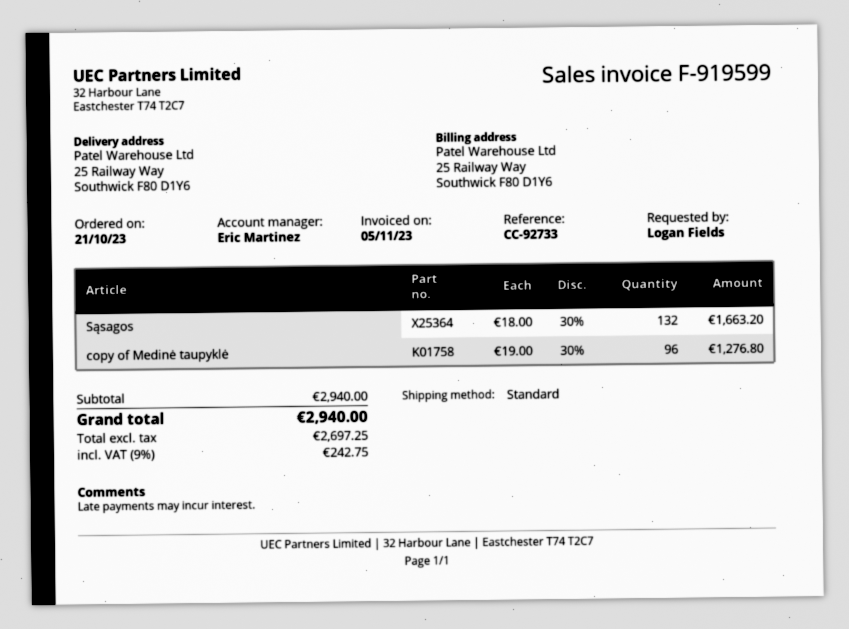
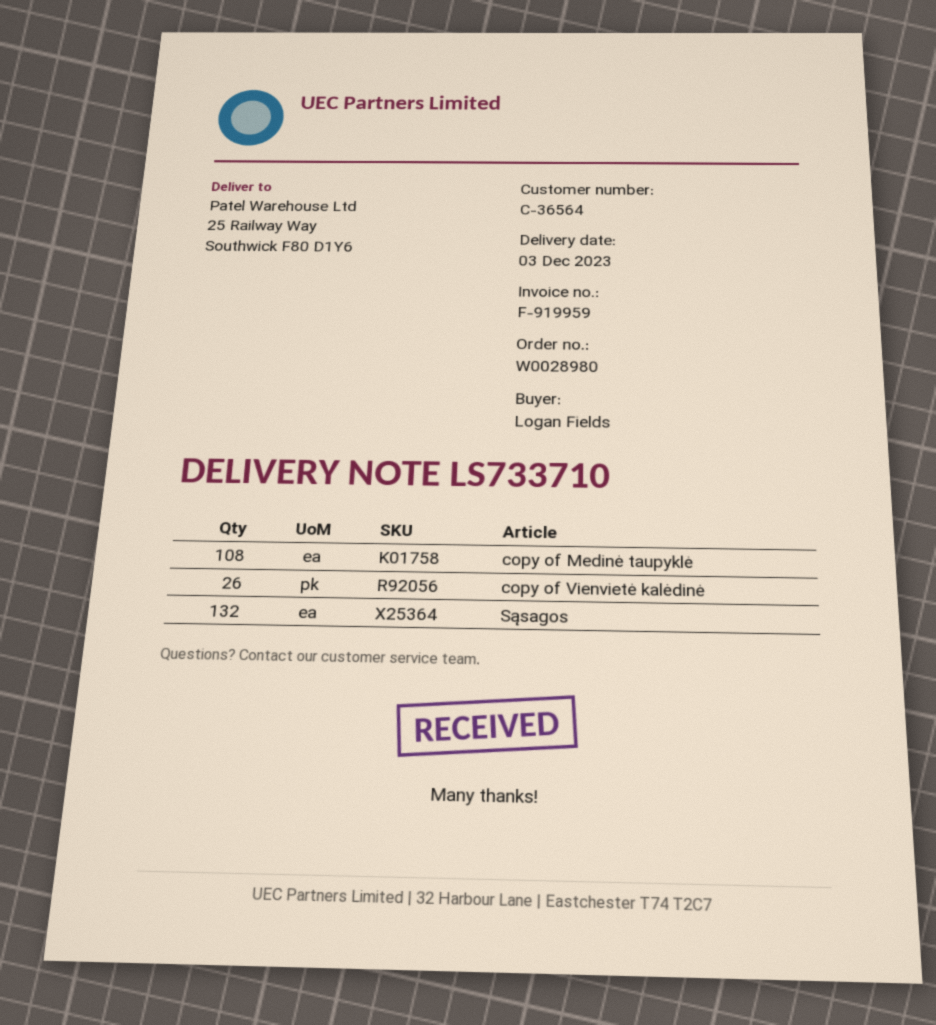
invoice number: F-919599 -> F-919959
copy of Medinė taupyklė: 96 -> 108
copy of Vienvietė kalėdinė: none -> 26

